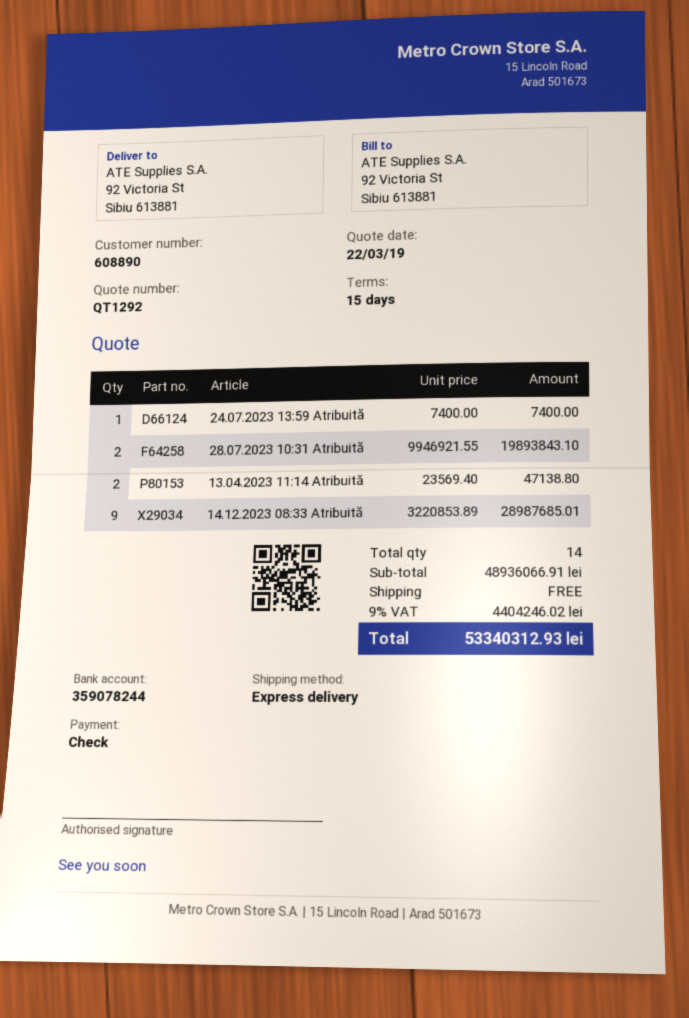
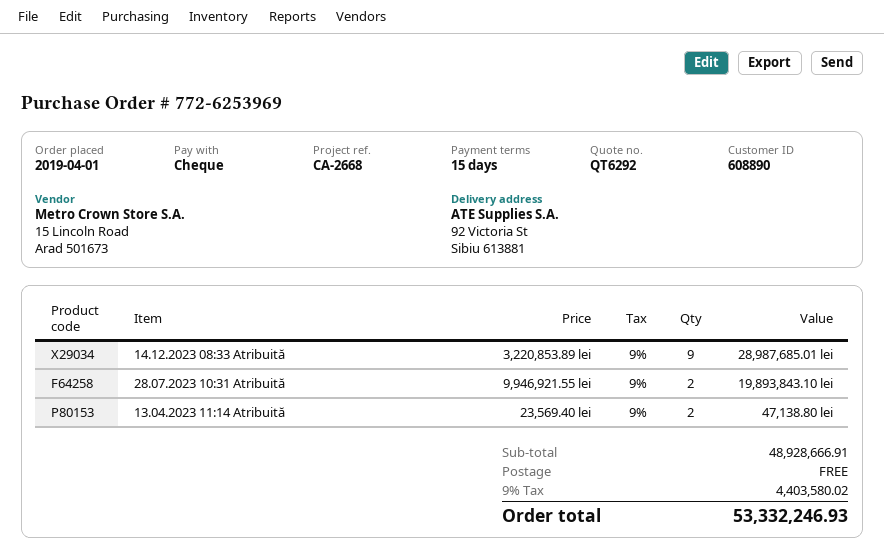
quote number: QT1292 -> QT6292
24.07.2023 13:59 Atribuită: 1 x 7400.00 = 7400.00 -> none
subtotal: 48936066.91 -> 48928666.91
tax: 9% = 4404246.02 -> 9% = 4403580.02
total: 53340312.93 -> 53332246.93

